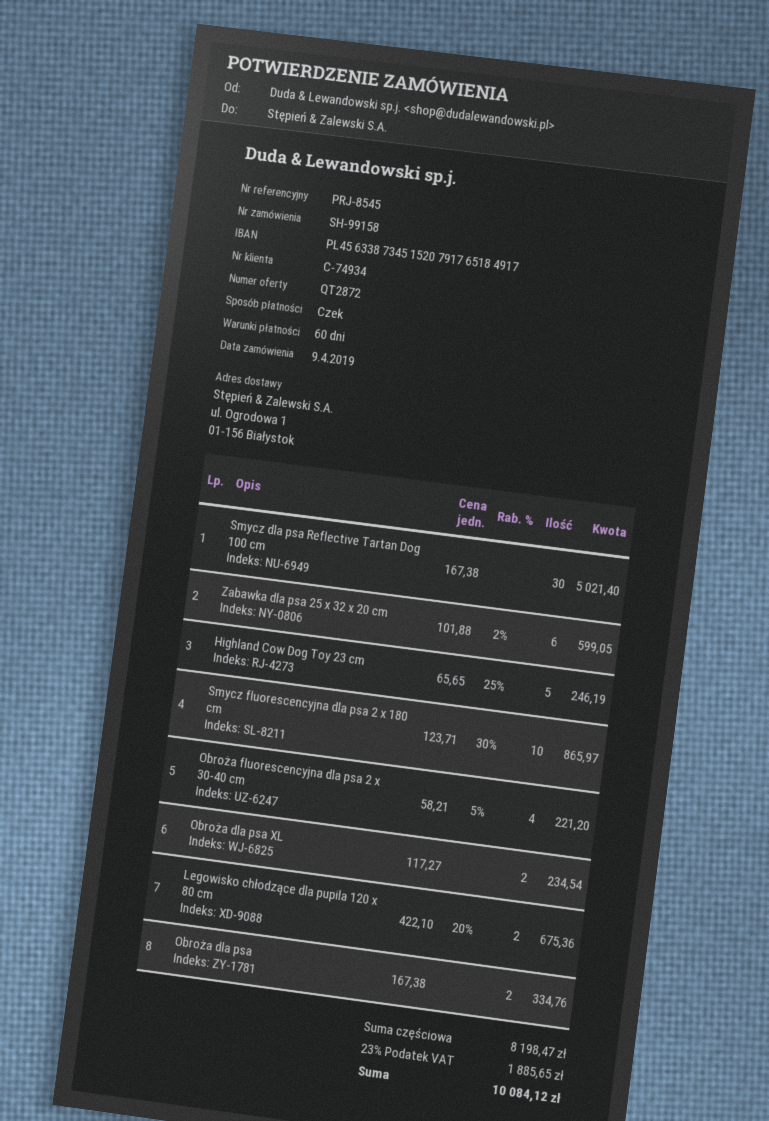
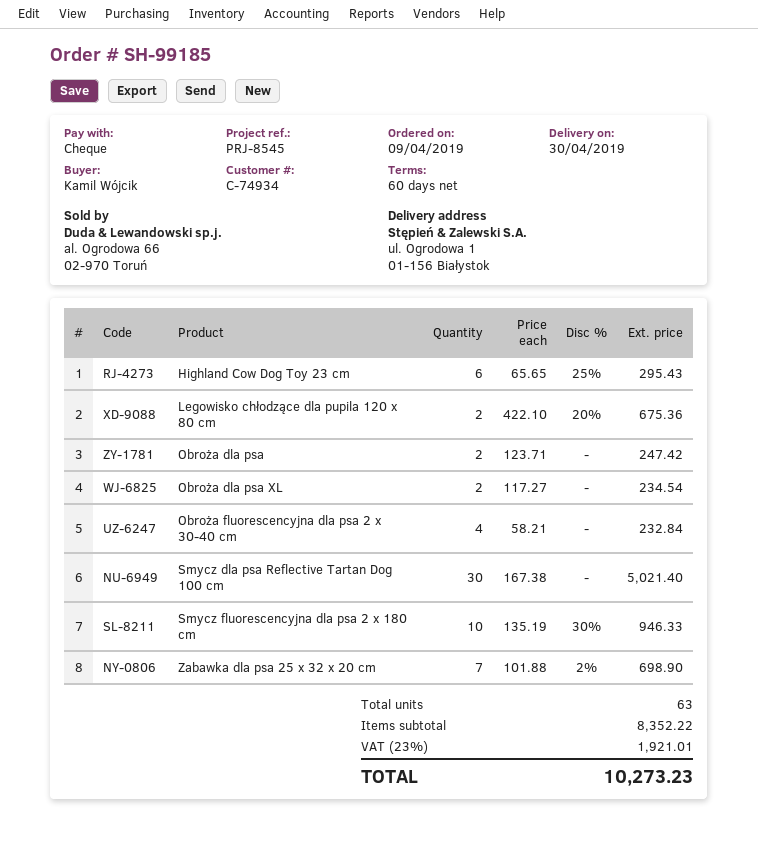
order number: SH-99158 -> SH-99185
Zabawka dla psa 25 x 32 x 20 cm: 6 x 101.88 - 2% = 599.05 -> 7 x 101.88 - 2% = 698.90
Highland Cow Dog Toy 23 cm: 5 x 65.65 - 25% = 246.19 -> 6 x 65.65 - 25% = 295.43
Smycz fluorescencyjna dla psa 2 x 180 cm: 10 x 123.71 - 30% = 865.97 -> 10 x 135.19 - 30% = 946.33
Obroża fluorescencyjna dla psa 2 x 30-40 cm: 4 x 58.21 - 5% = 221.20 -> 4 x 58.21 = 232.84
Obroża dla psa: 2 x 167.38 = 334.76 -> 2 x 123.71 = 247.42
subtotal: 8198.47 -> 8352.22
tax: 23% = 1885.65 -> 23% = 1921.01
total: 10084.12 -> 10273.23

